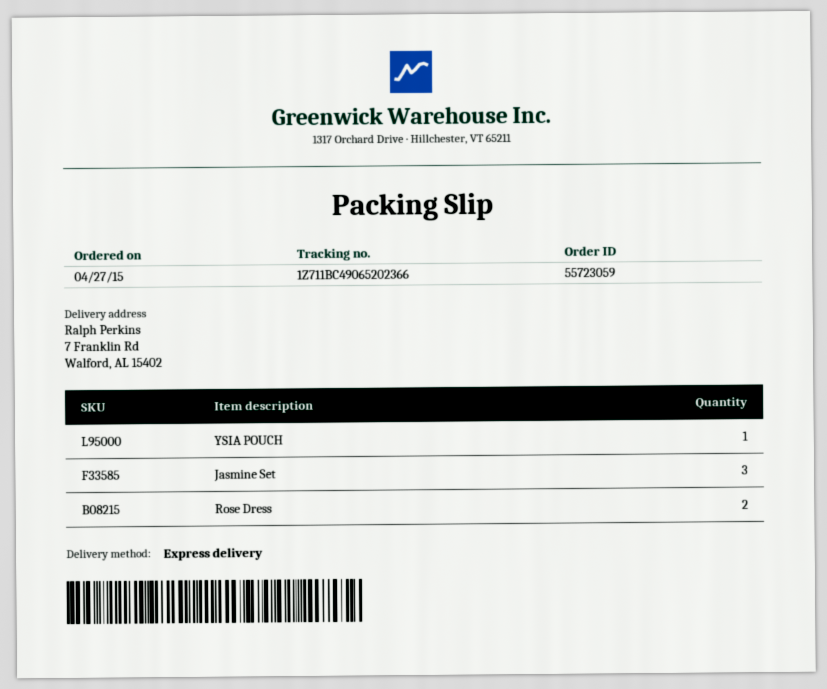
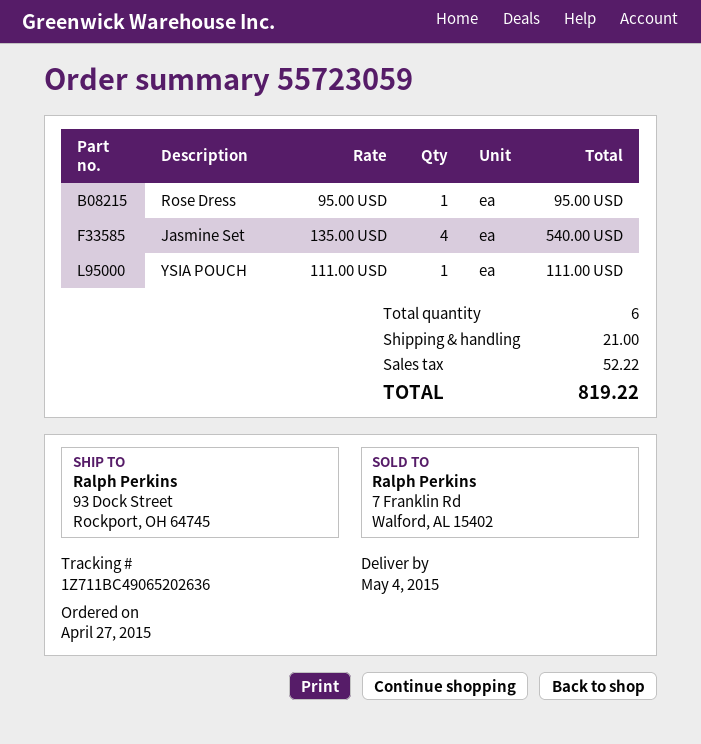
tracking number: 1Z711BC49065202366 -> 1Z711BC49065202636
ship to: 7 Franklin Rd, Walford, AL 15402 -> 93 Dock Street, Rockport, OH 64745
Jasmine Set: 3 -> 4
Rose Dress: 2 -> 1

